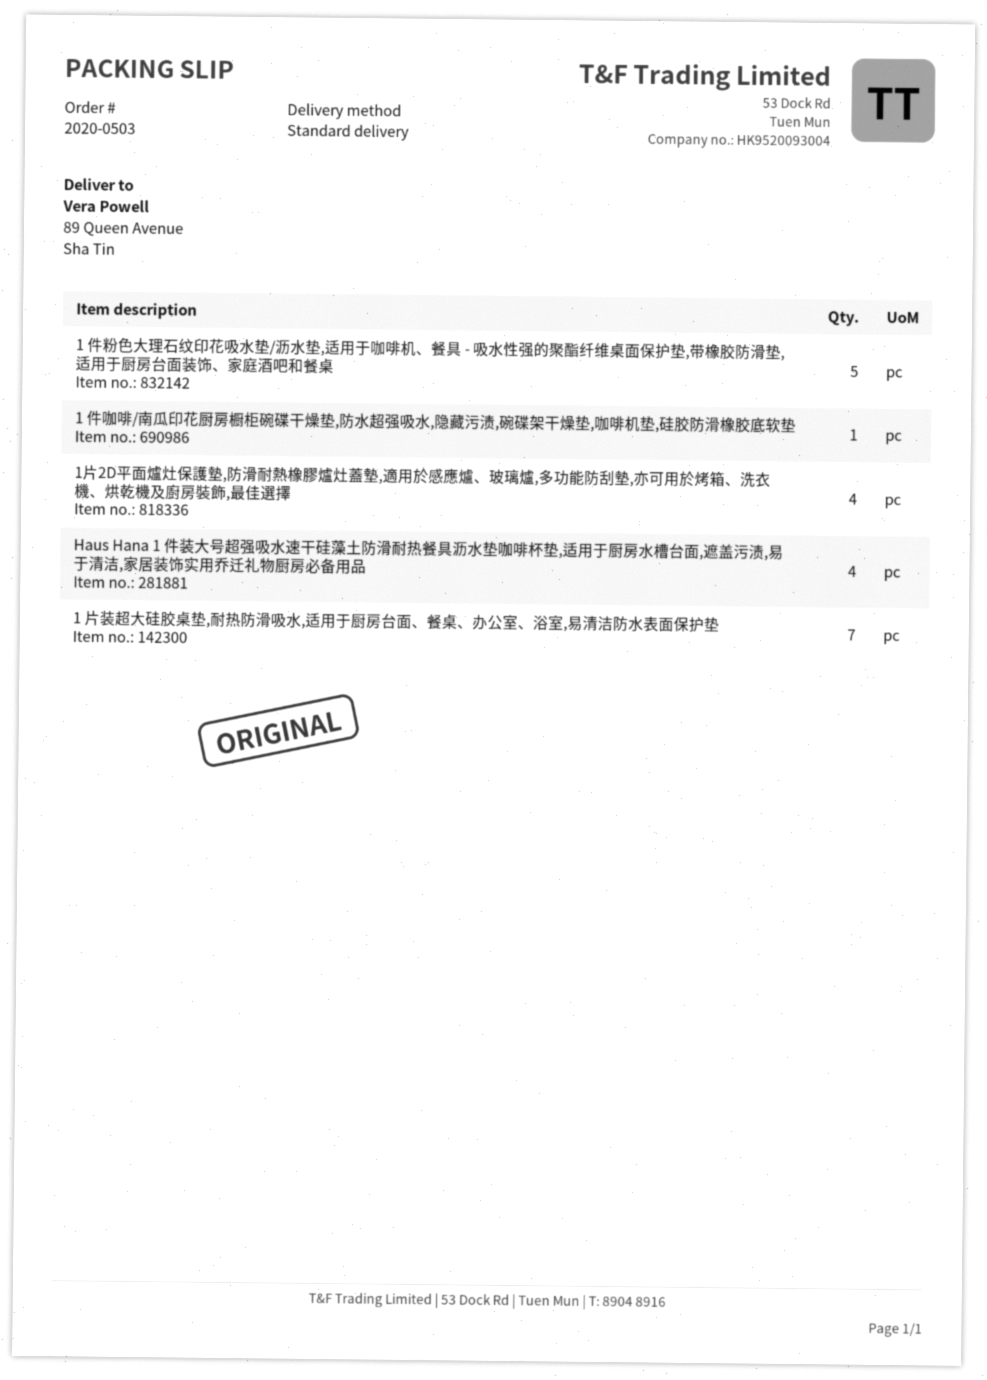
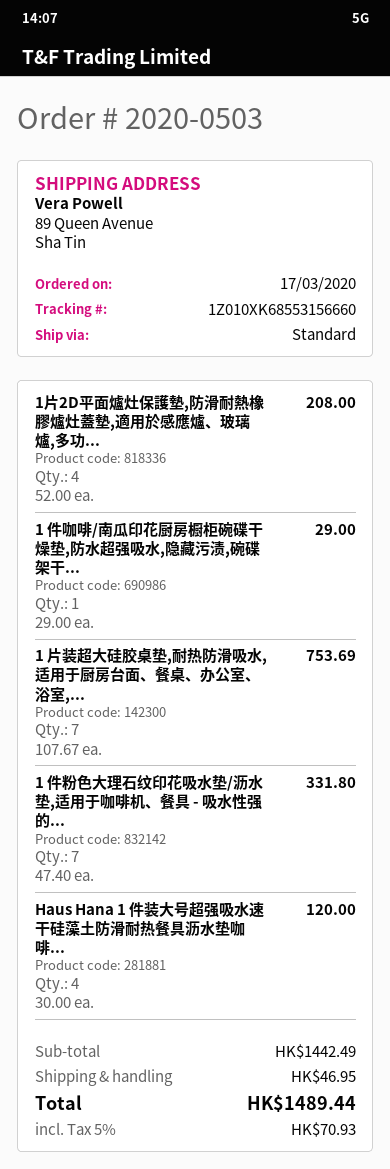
1 件粉色大理石纹印花吸水垫/沥水垫,适用于咖啡机、餐具 - 吸水性强的聚酯纤维桌面保护垫,带橡胶防滑垫,适用于厨房台面装饰、家庭酒吧和餐桌: 5 -> 7

